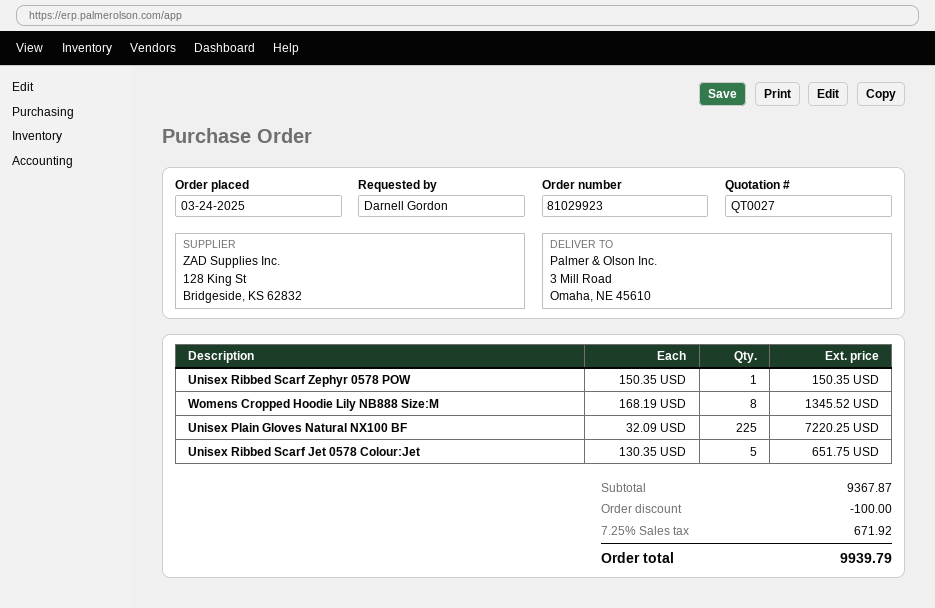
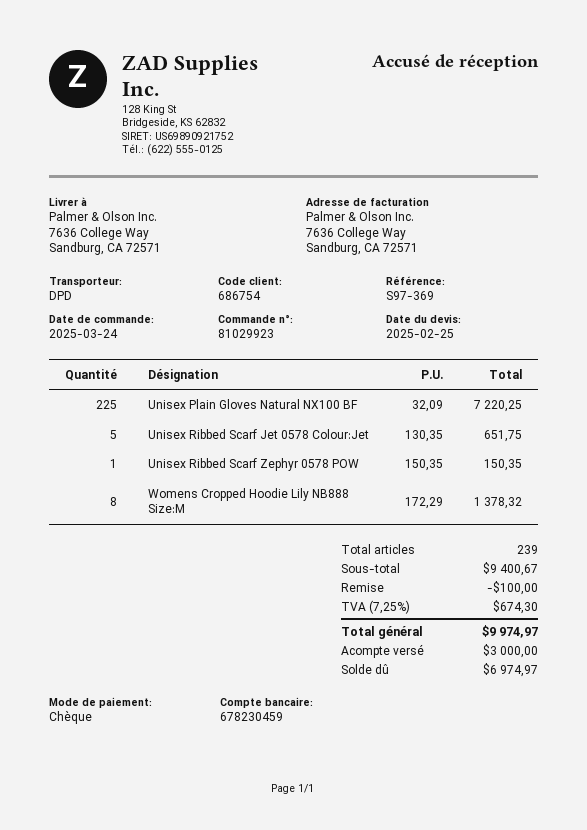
ship to: 3 Mill Road, Omaha, NE 45610 -> 7636 College Way, Sandburg, CA 72571
Womens Cropped Hoodie Lily NB888 Size:M: 8 x 168.19 = 1345.52 -> 8 x 172.29 = 1378.32
subtotal: 9367.87 -> 9400.67
tax: 7.25% = 671.92 -> 7.25% = 674.30
total: 9939.79 -> 9974.97

